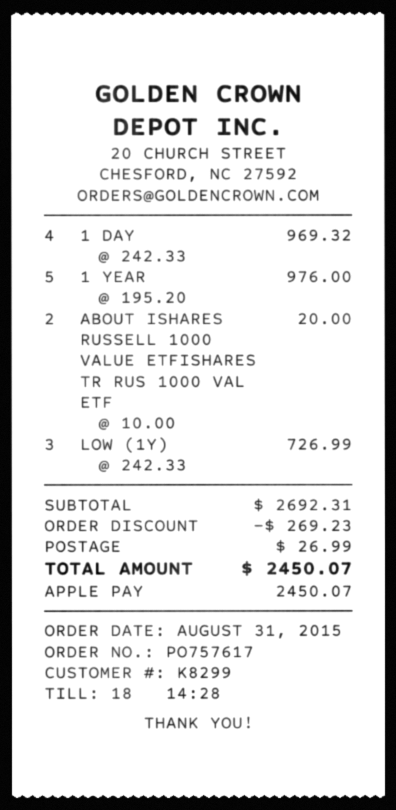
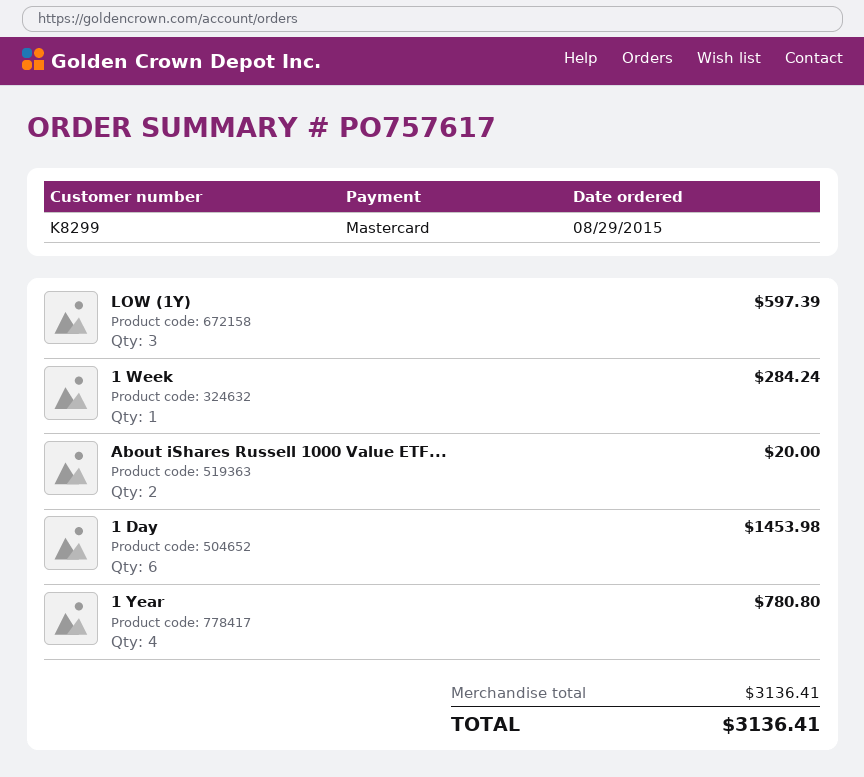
order date: 2015-08-31 -> 2015-08-29
payment method: Apple Pay -> Mastercard
1 DAY: 4 for 969.32 -> 6 for 1453.98
1 YEAR: 5 for 976.00 -> 4 for 780.80
LOW (1Y): 3 for 726.99 -> 3 for 597.39
1 Week: none -> 1 for 284.24
subtotal: 2692.31 -> 3136.41
discount: 269.23 -> none
shipping: 26.99 -> none
total: 2450.07 -> 3136.41

